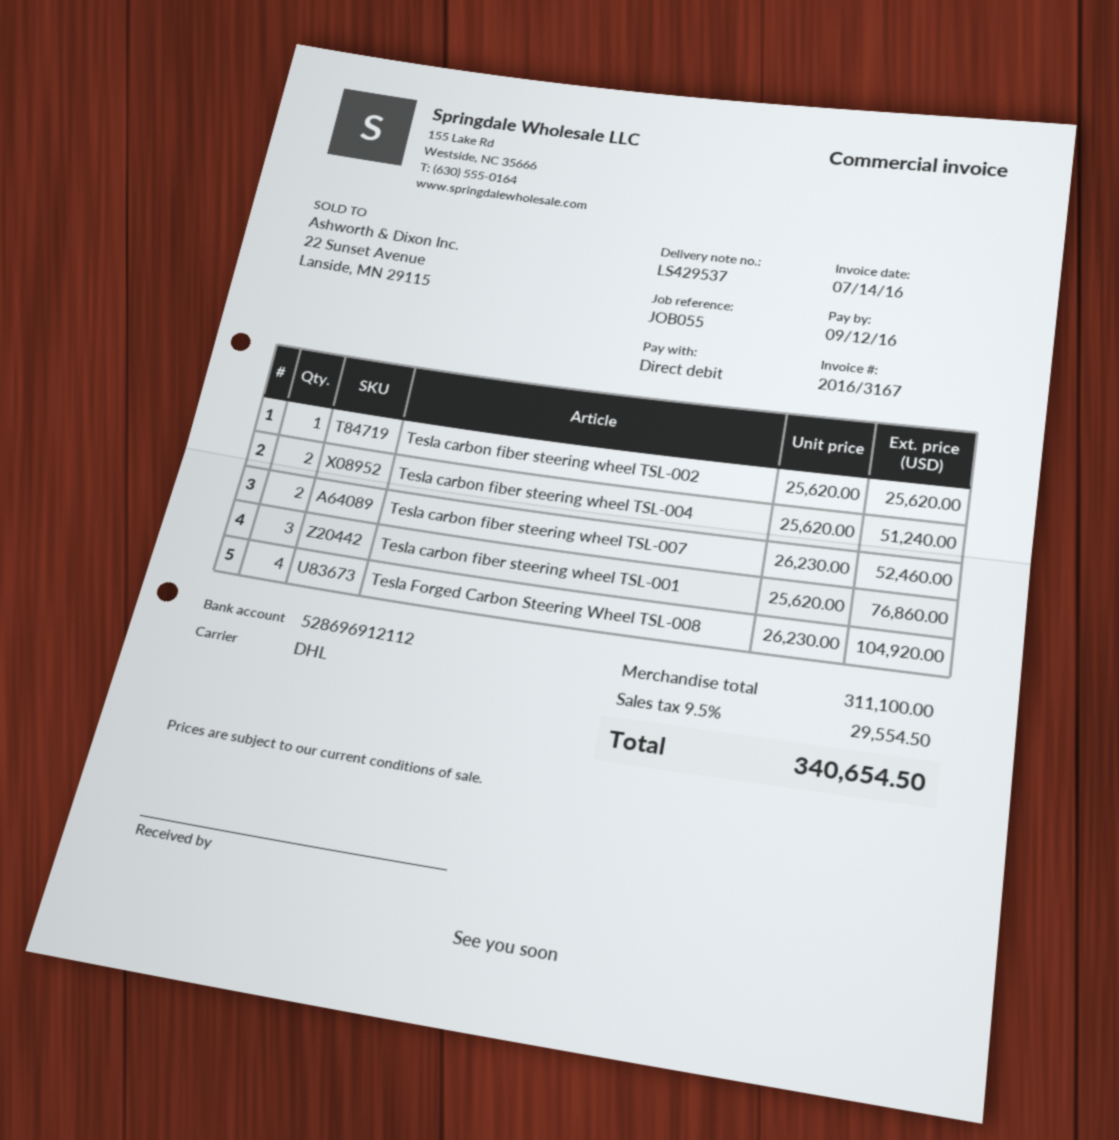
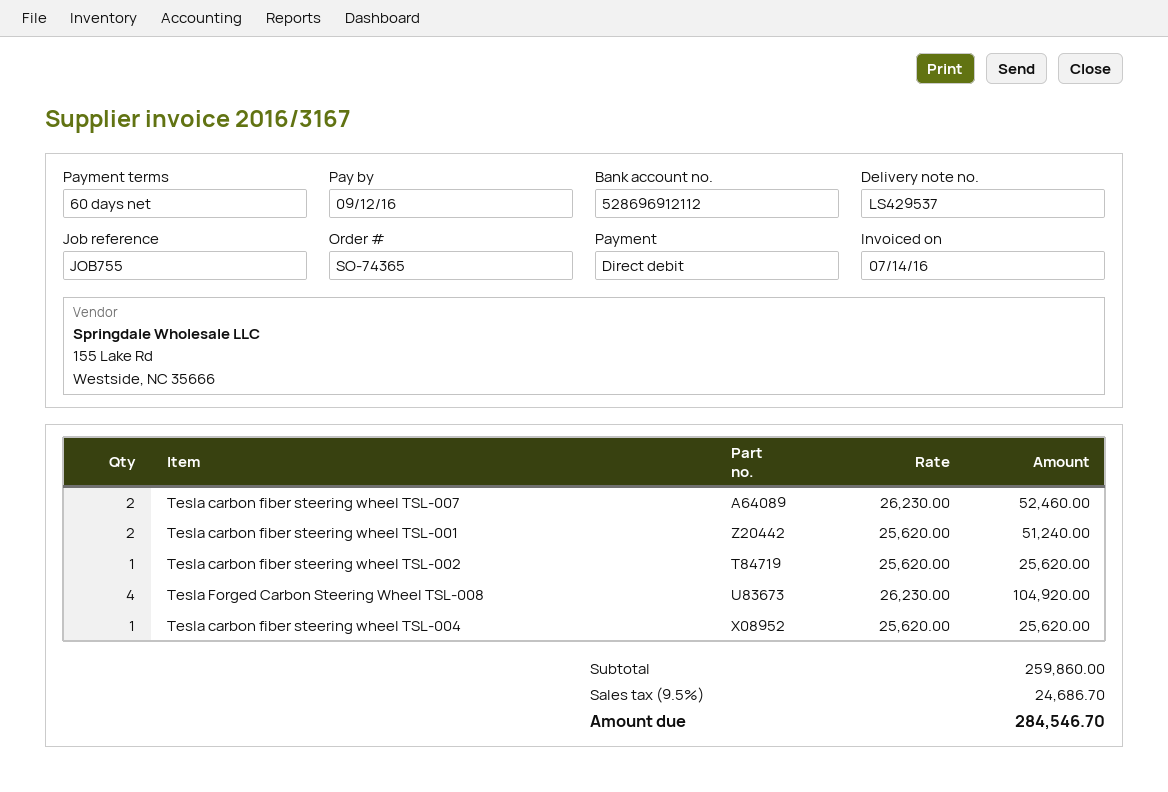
reference: JOB055 -> JOB755
Tesla carbon fiber steering wheel TSL-004: 2 x 25620.00 = 51240.00 -> 1 x 25620.00 = 25620.00
Tesla carbon fiber steering wheel TSL-001: 3 x 25620.00 = 76860.00 -> 2 x 25620.00 = 51240.00
subtotal: 311100.00 -> 259860.00
tax: 9.5% = 29554.50 -> 9.5% = 24686.70
total: 340654.50 -> 284546.70

